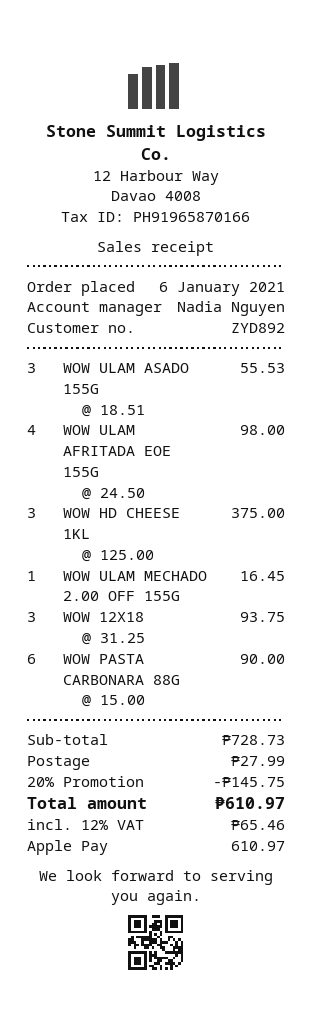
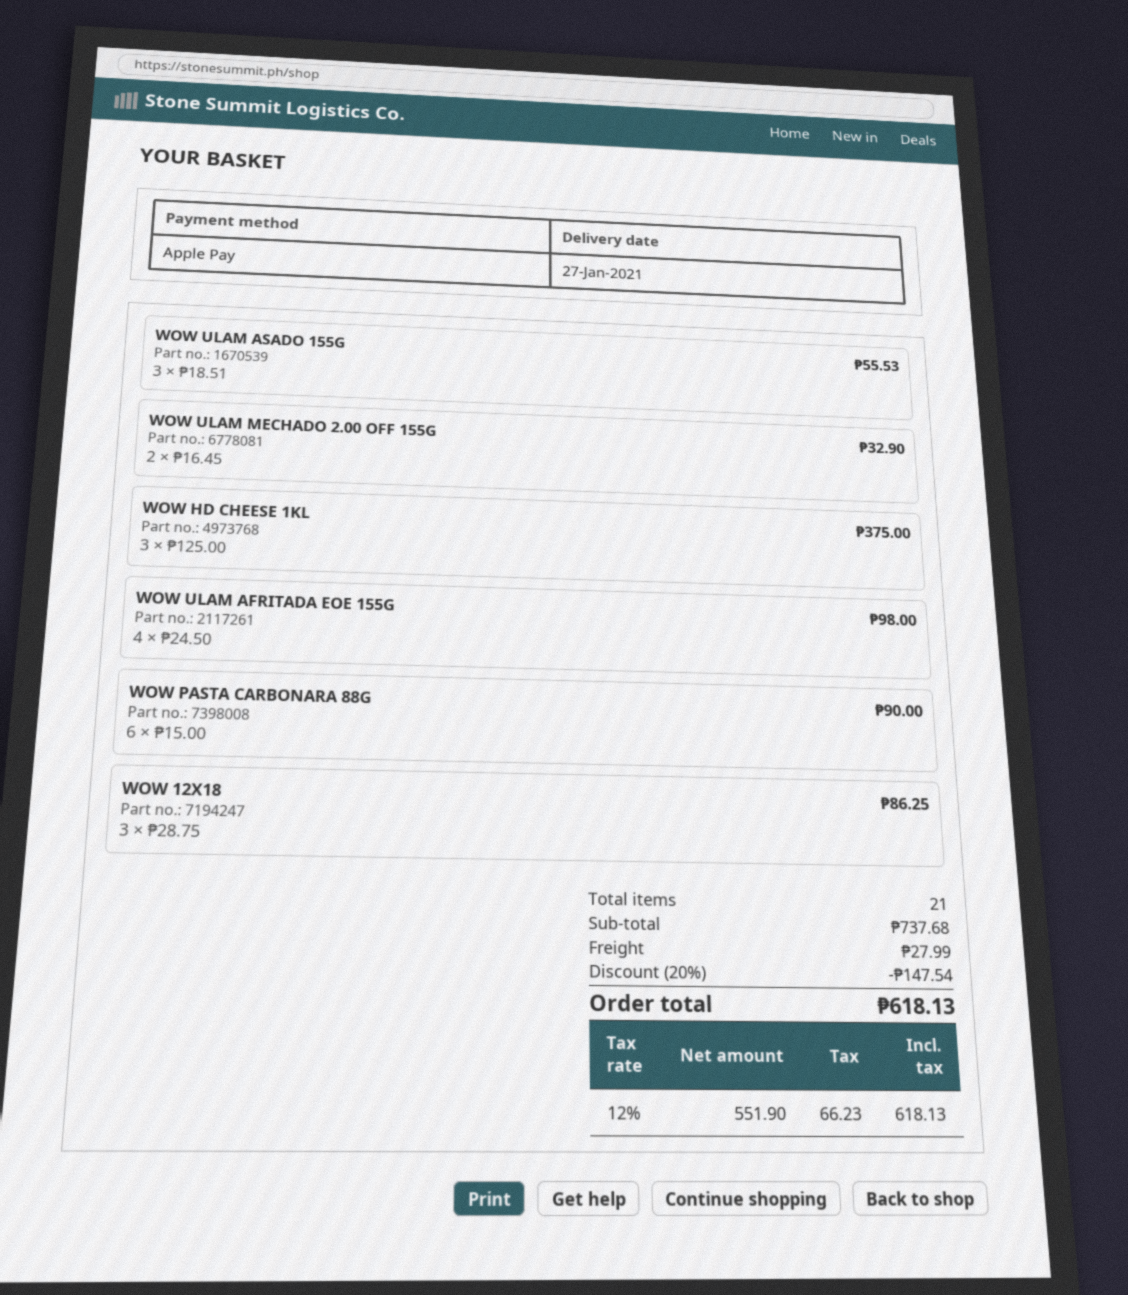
WOW ULAM MECHADO 2.00 OFF 155G: 1 x 16.45 = 16.45 -> 2 x 16.45 = 32.90
WOW 12X18: 3 x 31.25 = 93.75 -> 3 x 28.75 = 86.25
subtotal: 728.73 -> 737.68
discount: 20% = 145.75 -> 20% = 147.54
tax: 12% = 65.46 -> 12% = 66.23
total: 610.97 -> 618.13

